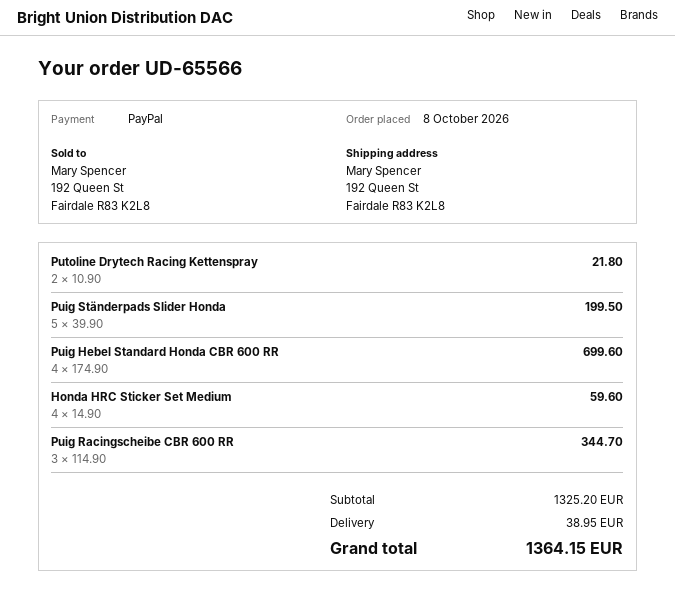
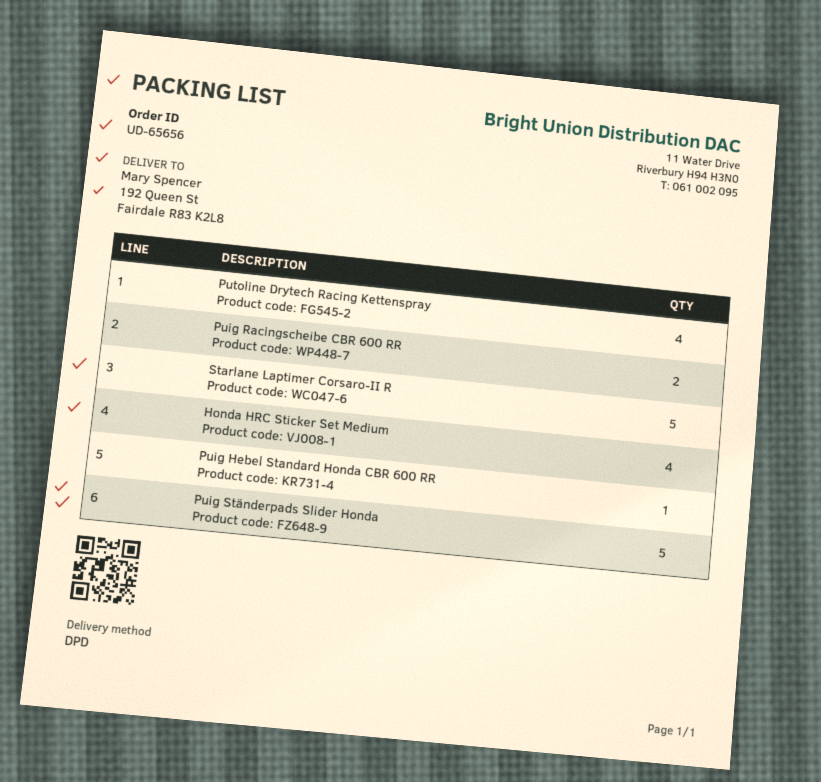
order number: UD-65566 -> UD-65656
Putoline Drytech Racing Kettenspray: 2 -> 4
Puig Hebel Standard Honda CBR 600 RR: 4 -> 1
Puig Racingscheibe CBR 600 RR: 3 -> 2
Starlane Laptimer Corsaro-II R: none -> 5

